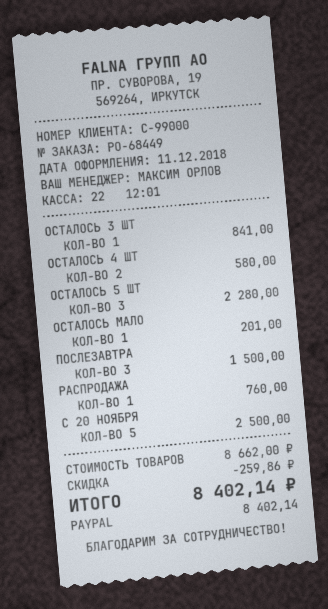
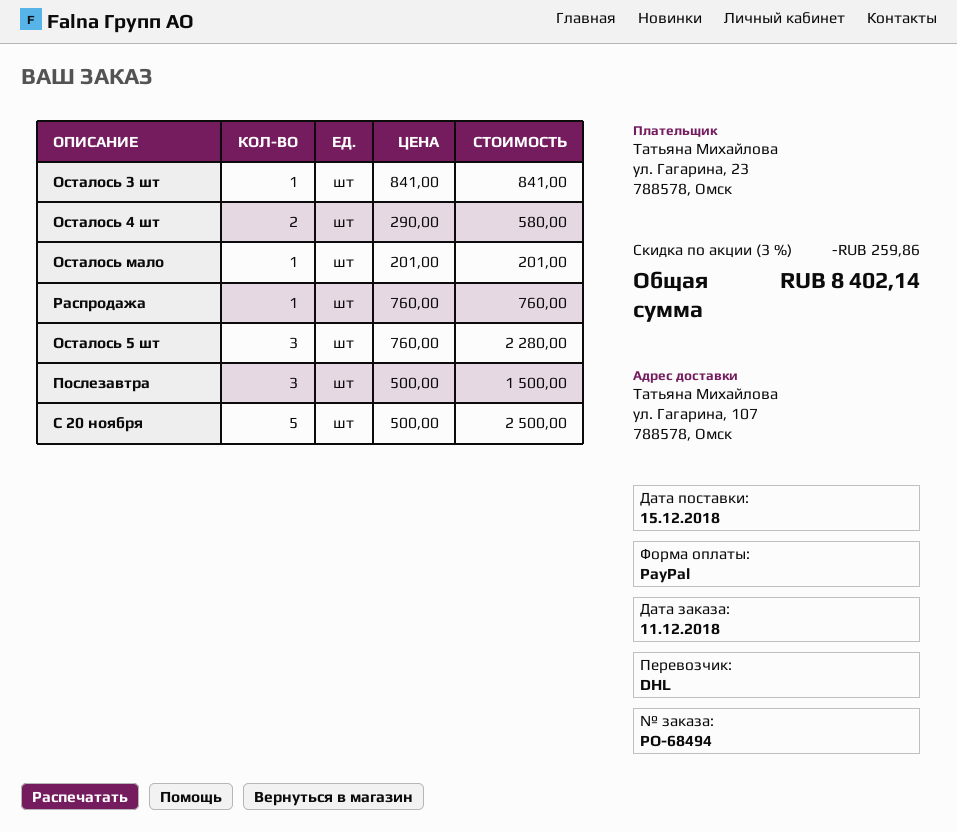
order number: PO-68449 -> PO-68494

